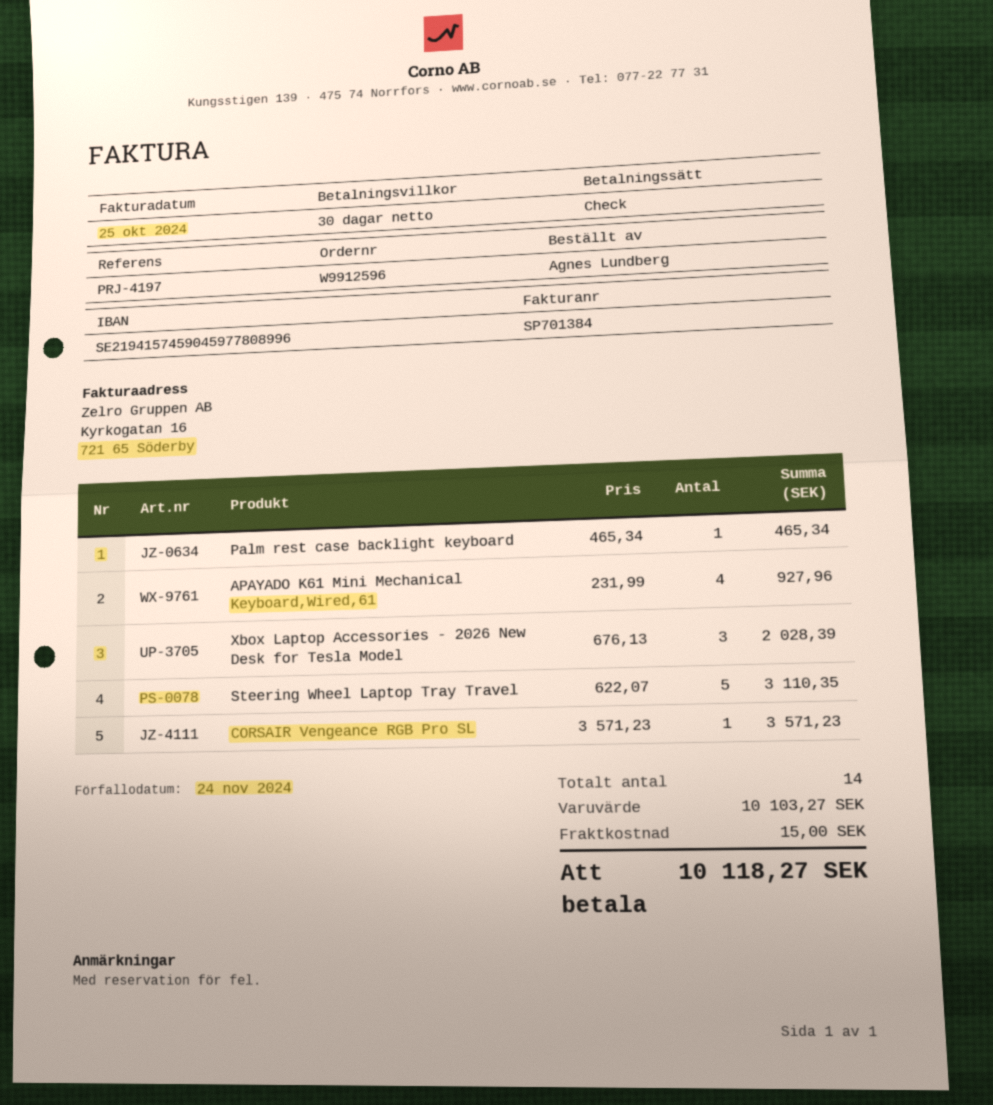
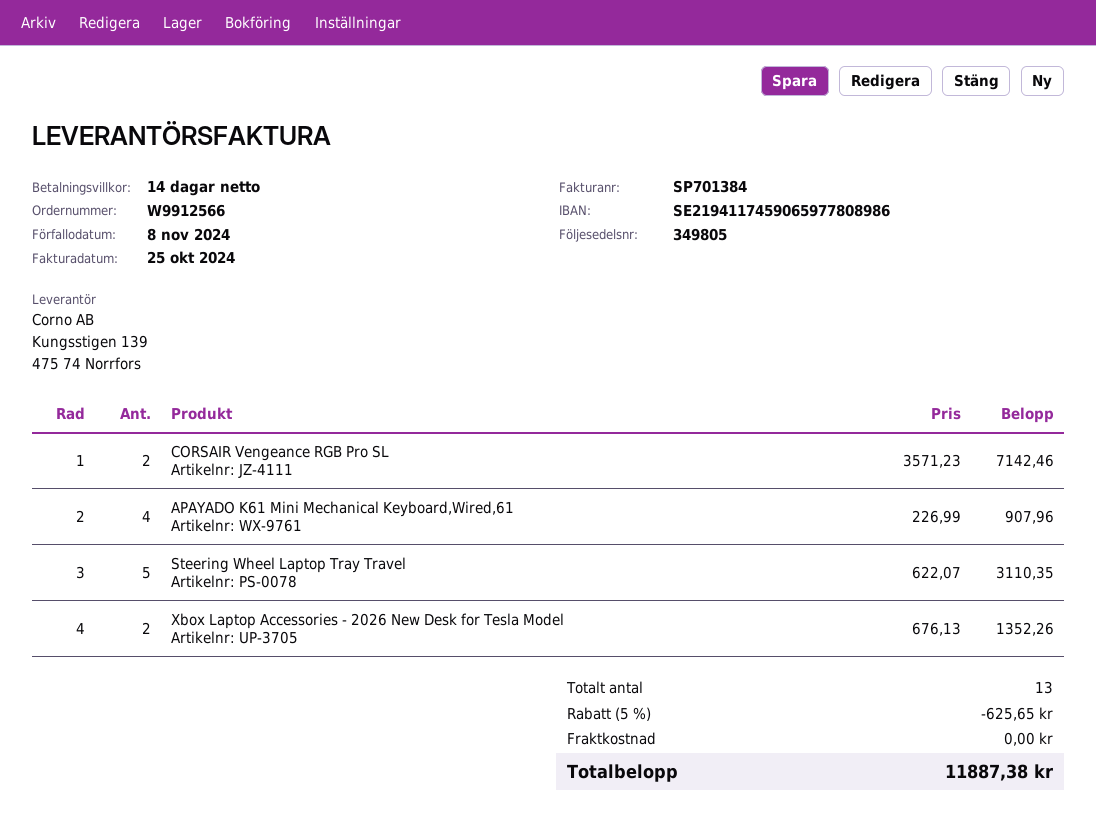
order number: W9912596 -> W9912566
payment terms: 30 days -> 14 days
due date: 2024-11-24 -> 2024-11-08
bank account: SE2194157459045977808996 -> SE2194117459065977808986
Palm rest case backlight keyboard: 1 x 465.34 = 465.34 -> none
APAYADO K61 Mini Mechanical Keyboard,Wired,61: 4 x 231.99 = 927.96 -> 4 x 226.99 = 907.96
Xbox Laptop Accessories - 2026 New Desk for Tesla Model: 3 x 676.13 = 2028.39 -> 2 x 676.13 = 1352.26
CORSAIR Vengeance RGB Pro SL: 1 x 3571.23 = 3571.23 -> 2 x 3571.23 = 7142.46
total quantity: 14 -> 13
discount: none -> 5% = 625.65
shipping: 15.00 -> 0.00
total: 10118.27 -> 11887.38

